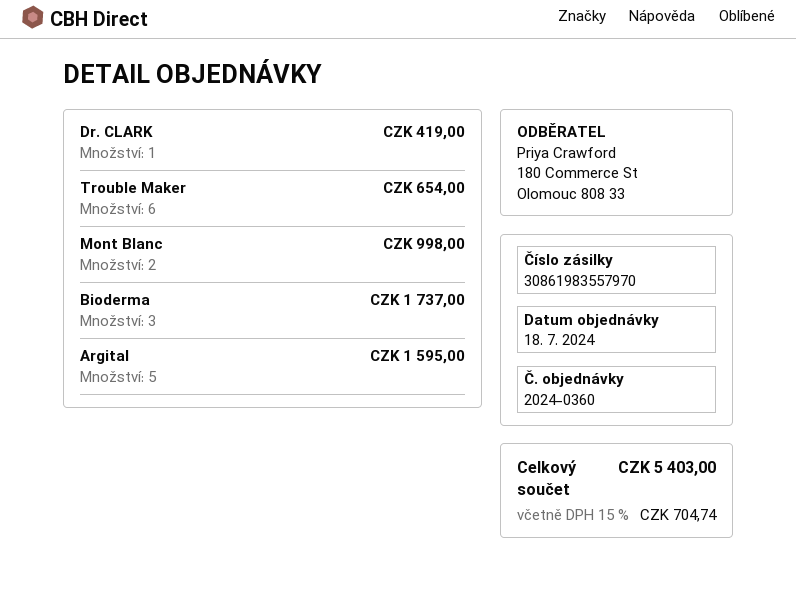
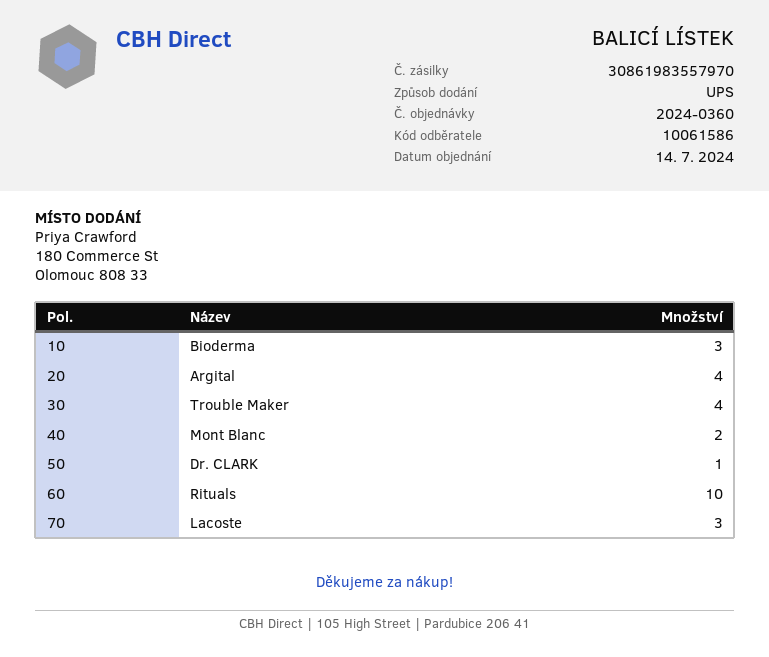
order date: 2024-07-18 -> 2024-07-14
Trouble Maker: 6 -> 4
Argital: 5 -> 4
Rituals: none -> 10
Lacoste: none -> 3

